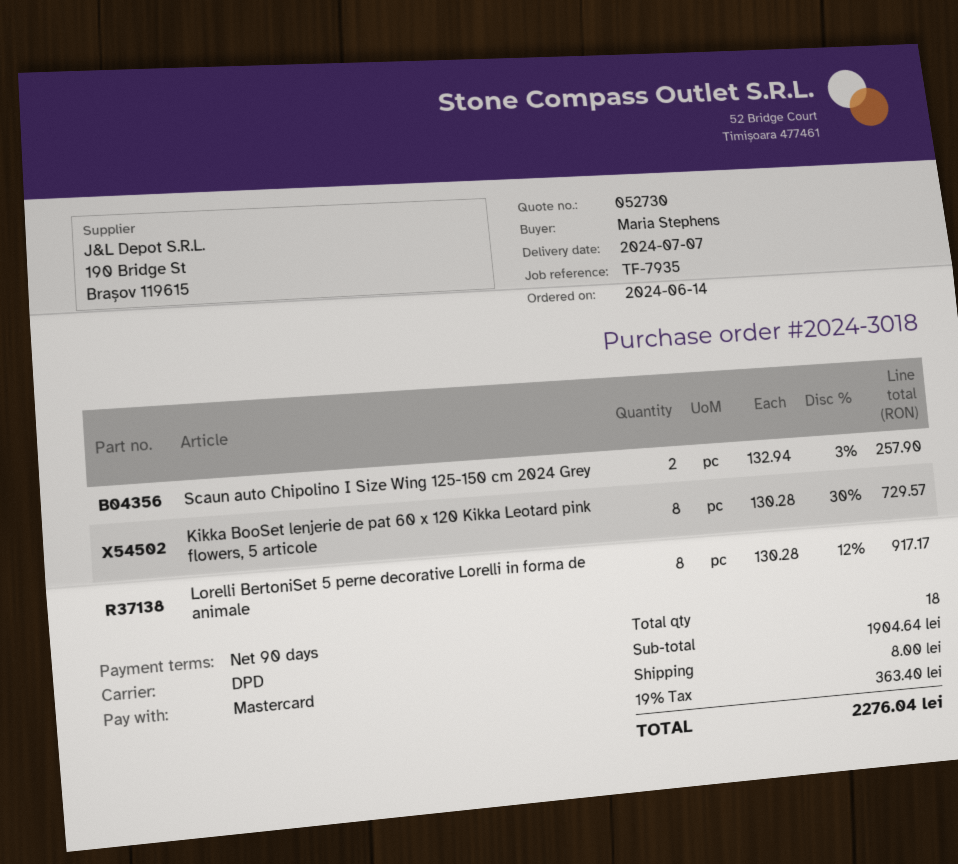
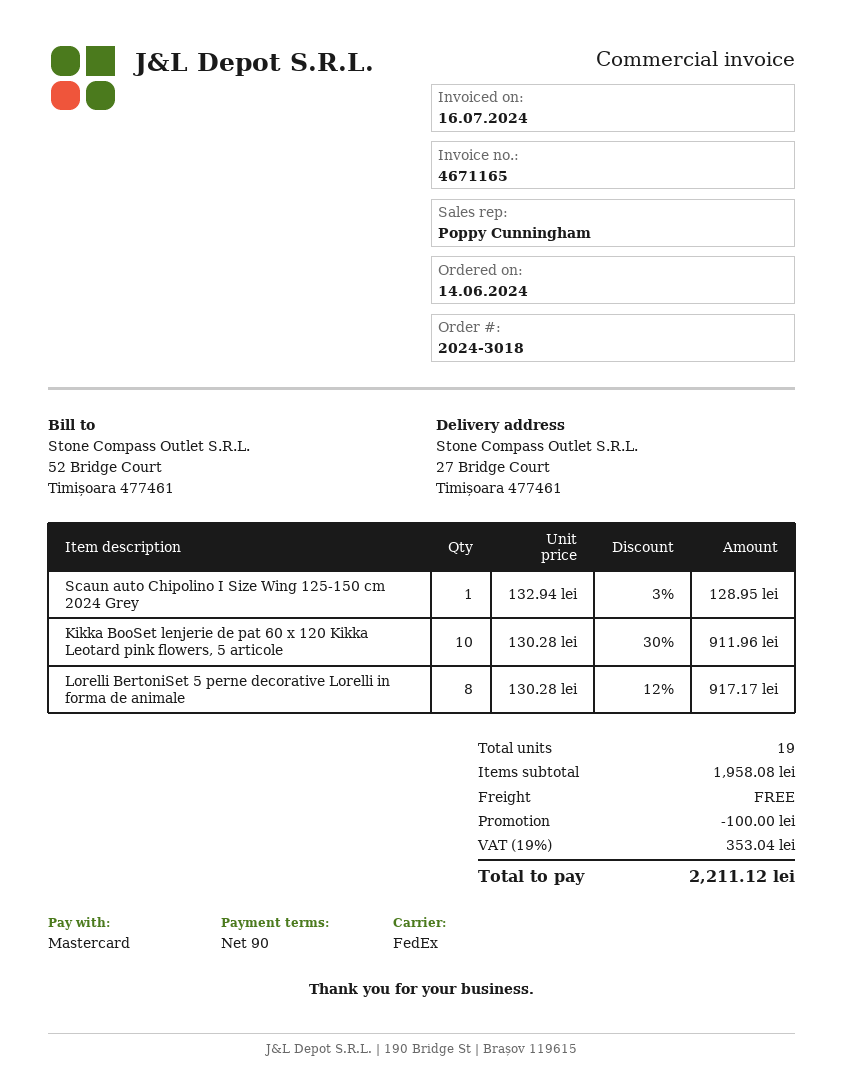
shipping method: DPD -> FedEx
Scaun auto Chipolino I Size Wing 125-150 cm 2024 Grey: 2 x 132.94 - 3% = 257.90 -> 1 x 132.94 - 3% = 128.95
Kikka BooSet lenjerie de pat 60 x 120 Kikka Leotard pink flowers, 5 articole: 8 x 130.28 - 30% = 729.57 -> 10 x 130.28 - 30% = 911.96
total quantity: 18 -> 19
subtotal: 1904.64 -> 1958.08
discount: none -> 100.00
shipping: 8.00 -> 0.00
tax: 19% = 363.40 -> 19% = 353.04
total: 2276.04 -> 2211.12

